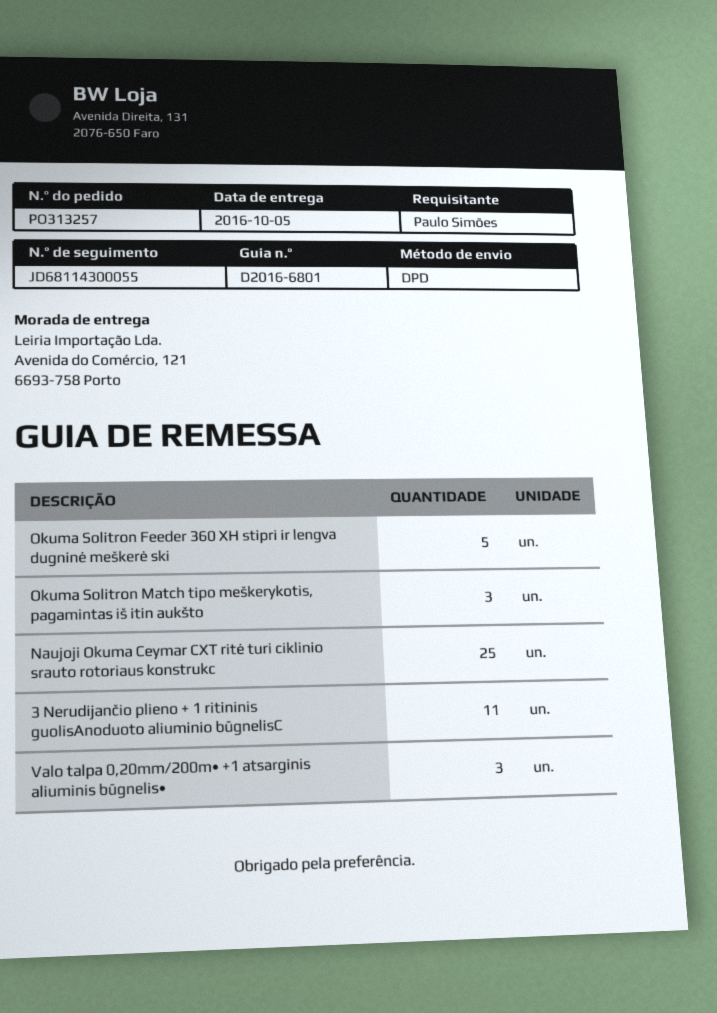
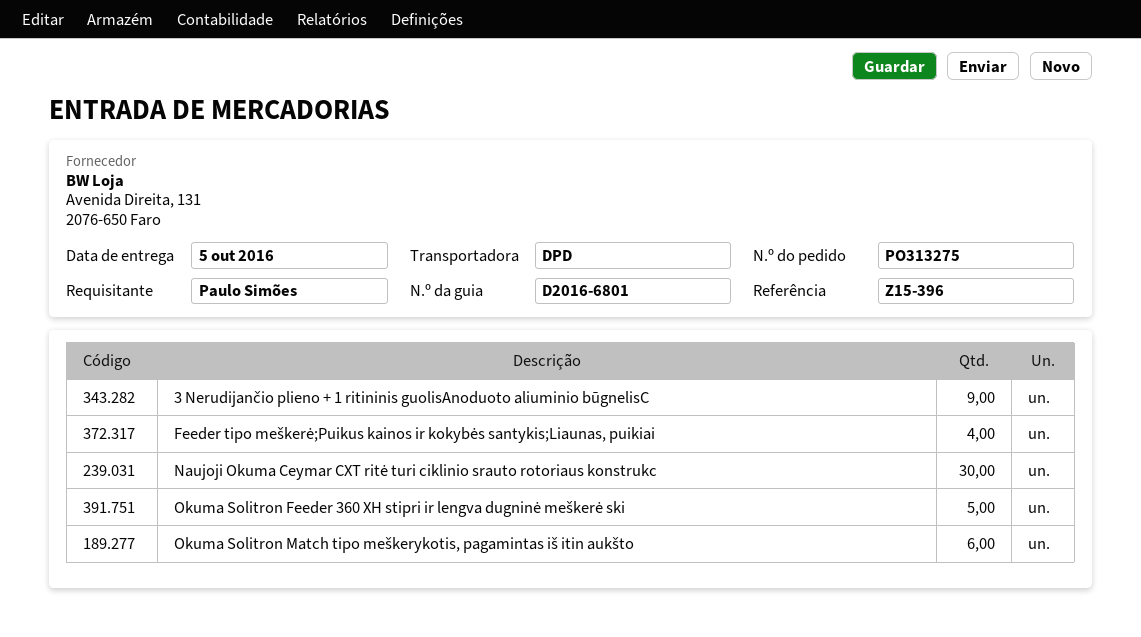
order number: PO313257 -> PO313275
Okuma Solitron Match tipo meškerykotis, pagamintas iš itin aukšto: 3 -> 6
Naujoji Okuma Ceymar CXT ritė turi ciklinio srauto rotoriaus konstrukc: 25 -> 30
3 Nerudijančio plieno + 1 ritininis guolisAnoduoto aliuminio būgnelisC: 11 -> 9
Valo talpa 0,20mm/200m• +1 atsarginis aliuminis būgnelis•: 3 -> none
Feeder tipo meškerė;Puikus kainos ir kokybės santykis;Liaunas, puikiai: none -> 4

